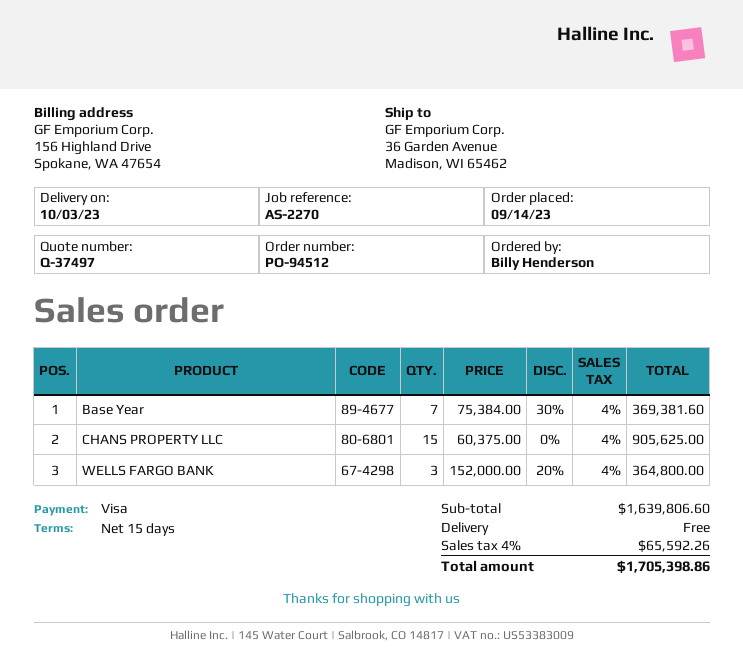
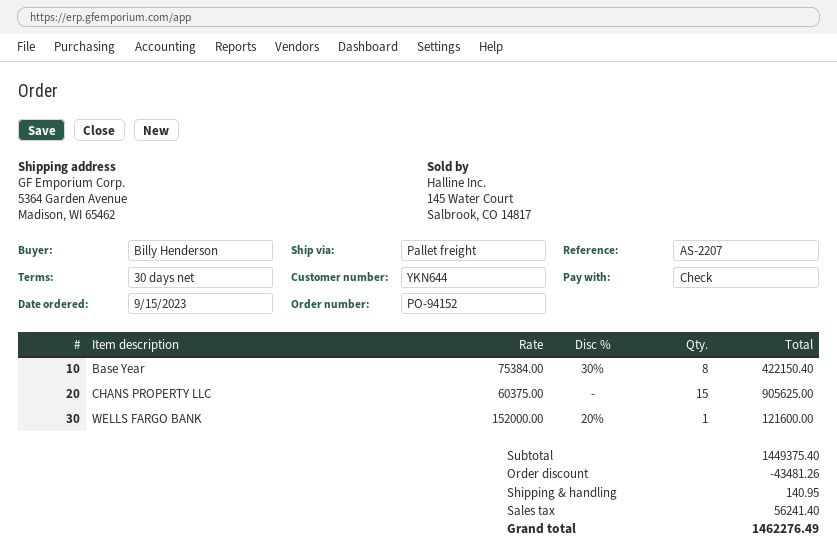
order number: PO-94512 -> PO-94152
order date: 2023-09-14 -> 2023-09-15
payment terms: 15 days -> 30 days
reference: AS-2270 -> AS-2207
payment method: Visa -> cheque
ship to: 36 Garden Avenue, Madison, WI 65462 -> 5364 Garden Avenue, Madison, WI 65462
Base Year: 7 x 75384.00 - 30% = 369381.60 -> 8 x 75384.00 - 30% = 422150.40
WELLS FARGO BANK: 3 x 152000.00 - 20% = 364800.00 -> 1 x 152000.00 - 20% = 121600.00
subtotal: 1639806.60 -> 1449375.40
discount: none -> 43481.26
shipping: 0.00 -> 140.95
tax: 65592.26 -> 56241.40
total: 1705398.86 -> 1462276.49

